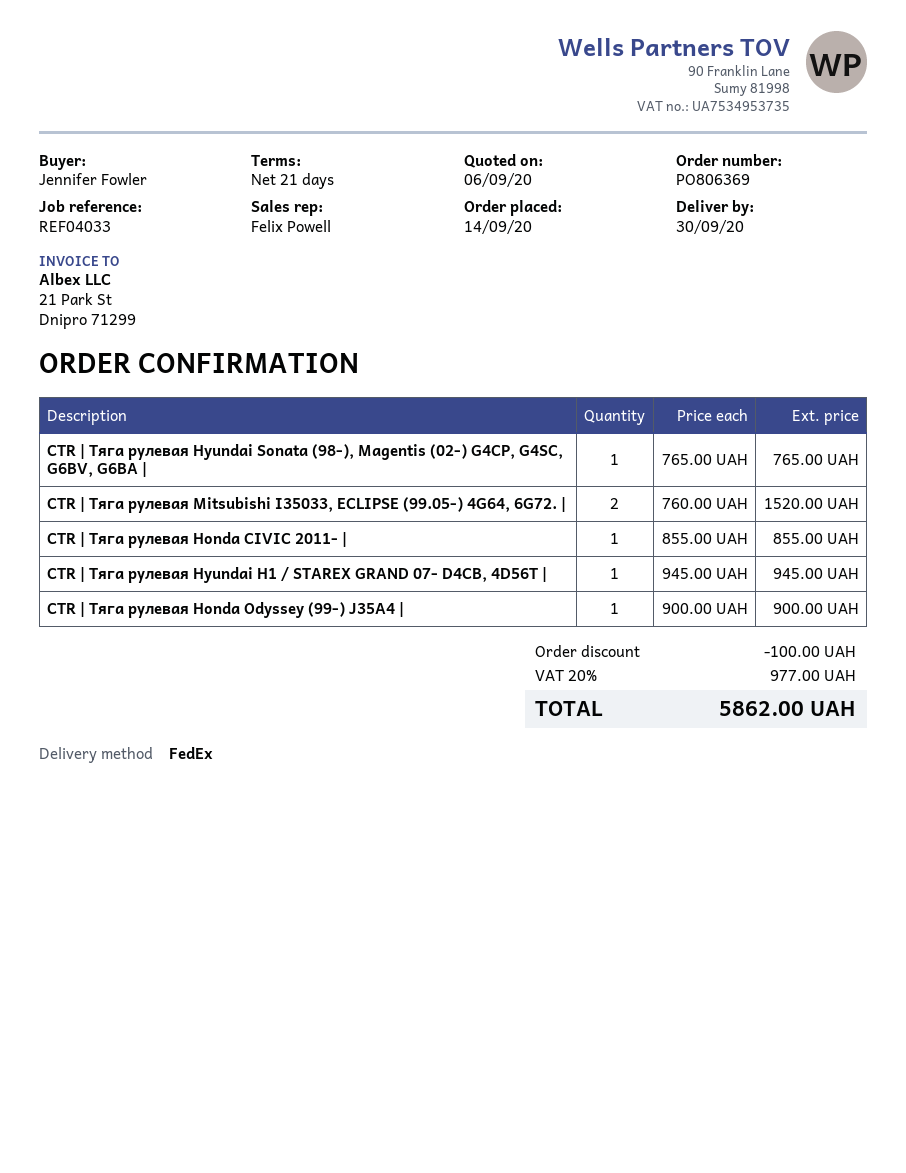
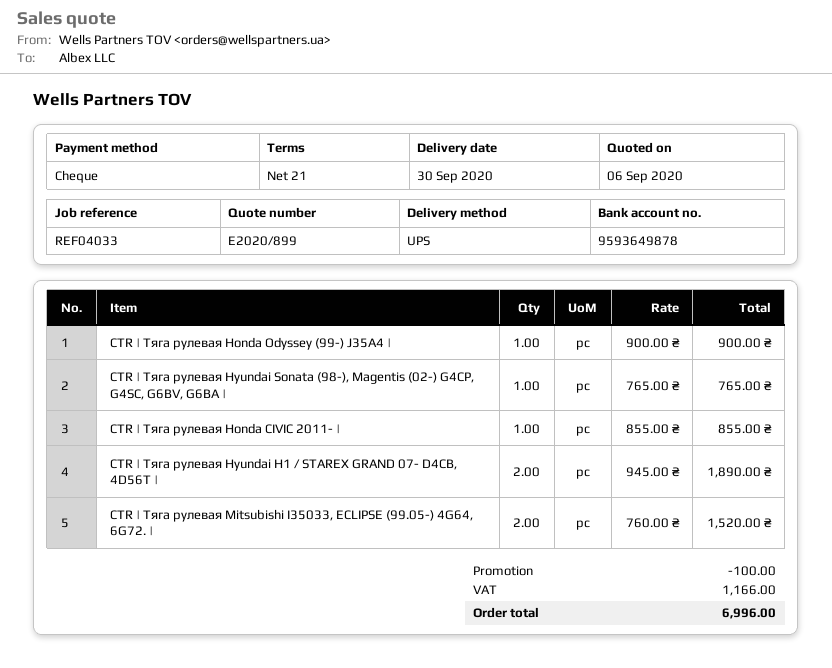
shipping method: FedEx -> UPS
CTR | Тяга рулевая Hyundai H1 / STAREX GRAND 07- D4CB, 4D56T |: 1 x 945.00 = 945.00 -> 2 x 945.00 = 1890.00
tax: 977.00 -> 1166.00
total: 5862.00 -> 6996.00

